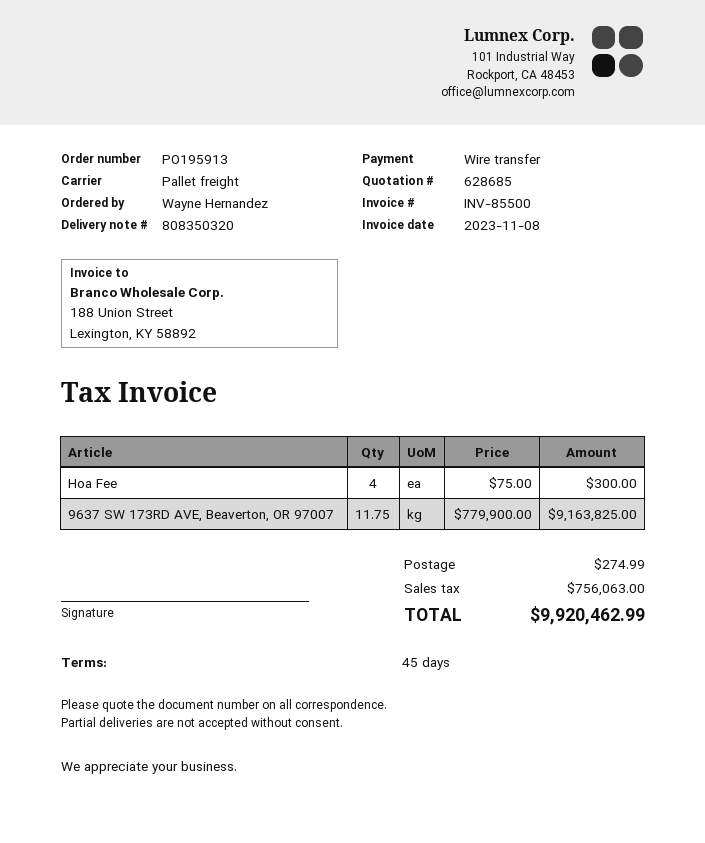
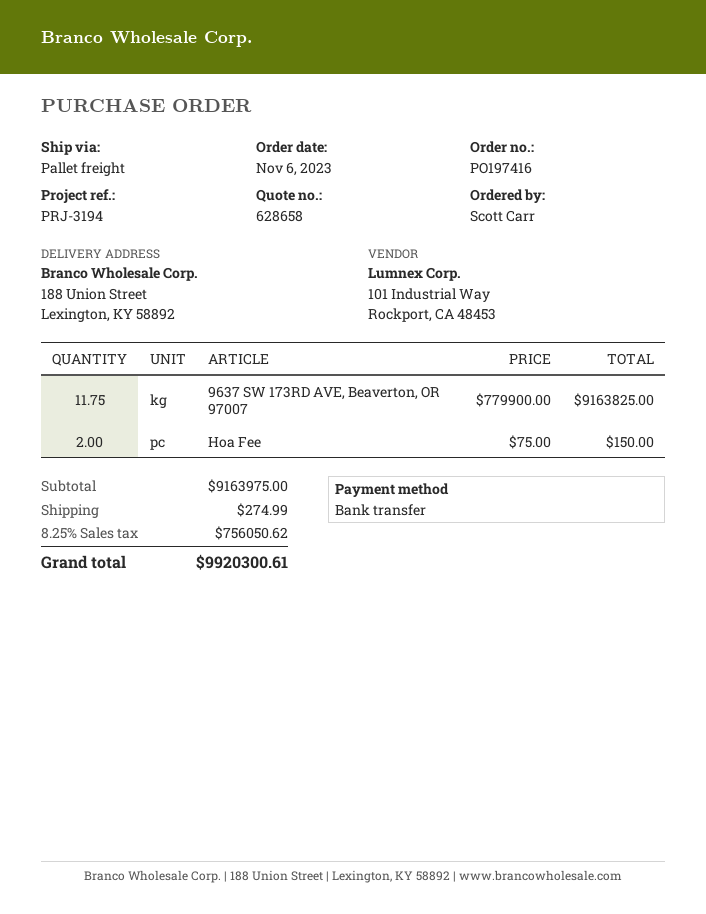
quote number: 628685 -> 628658
order number: PO195913 -> PO197416
ordered by: Wayne Hernandez -> Scott Carr
Hoa Fee: 4 x 75.00 = 300.00 -> 2 x 75.00 = 150.00
tax: 756063.00 -> 756050.62
total: 9920462.99 -> 9920300.61

